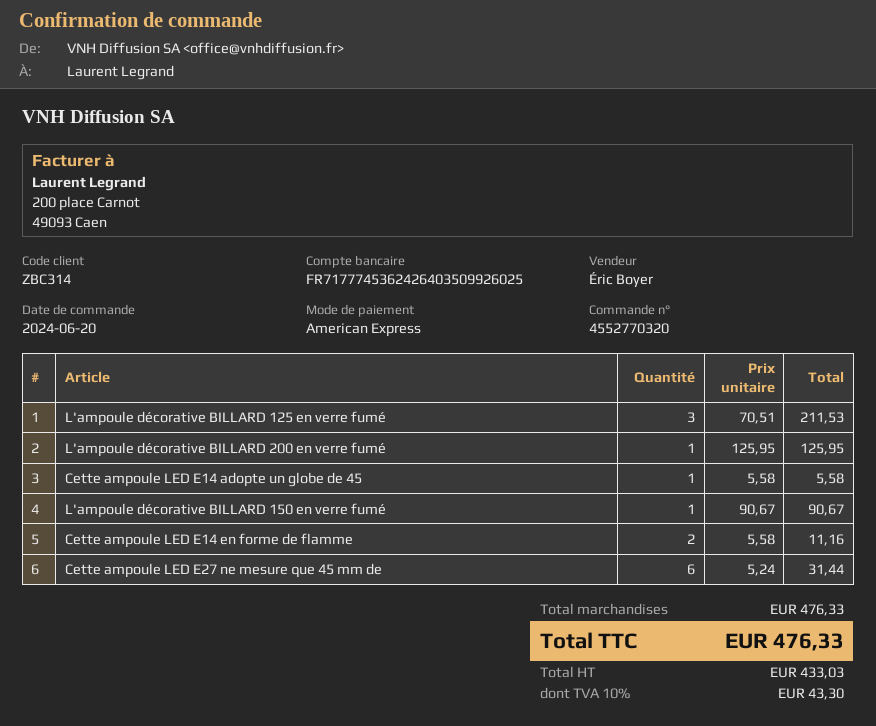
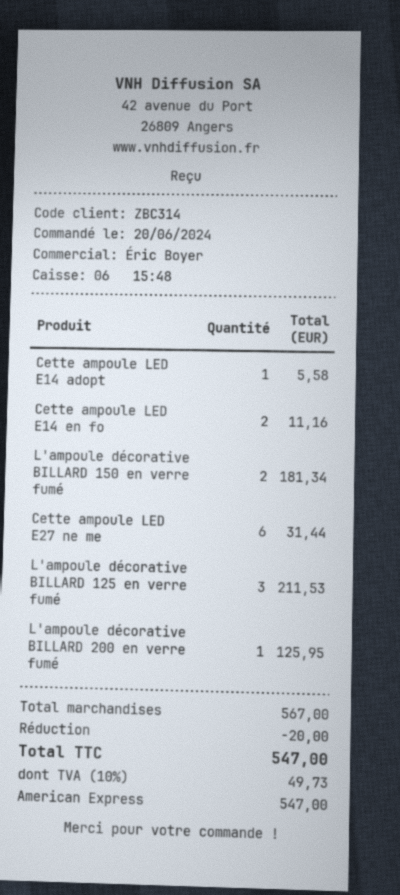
L'ampoule décorative BILLARD 150 en verre fumé: 1 for 90.67 -> 2 for 181.34
subtotal: 476.33 -> 567.00
discount: none -> 20.00
tax: 10% = 43.30 -> 10% = 49.73
total: 476.33 -> 547.00

